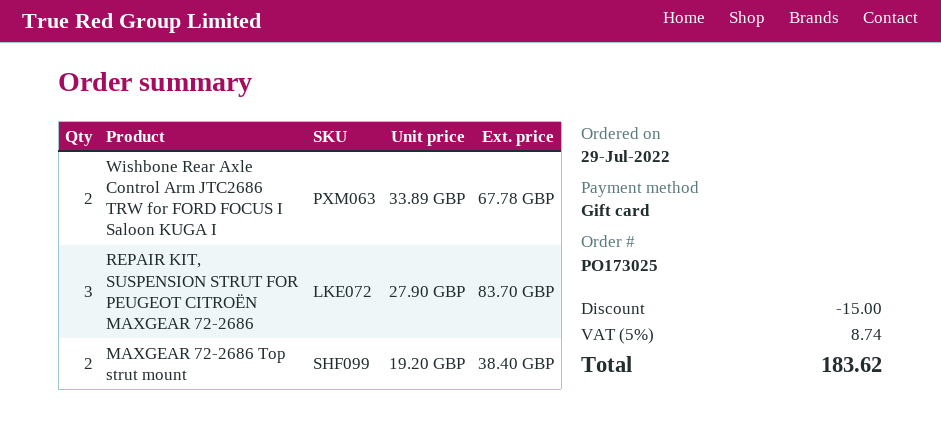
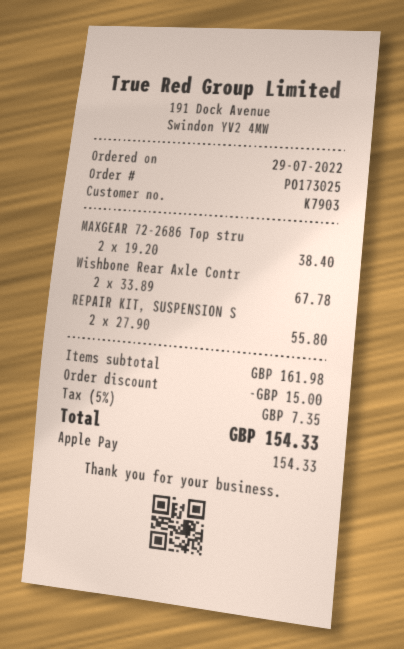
payment method: gift card -> Apple Pay
REPAIR KIT, SUSPENSION STRUT FOR PEUGEOT CITROËN MAXGEAR 72-2686: 3 x 27.90 = 83.70 -> 2 x 27.90 = 55.80
tax: 5% = 8.74 -> 5% = 7.35
total: 183.62 -> 154.33

